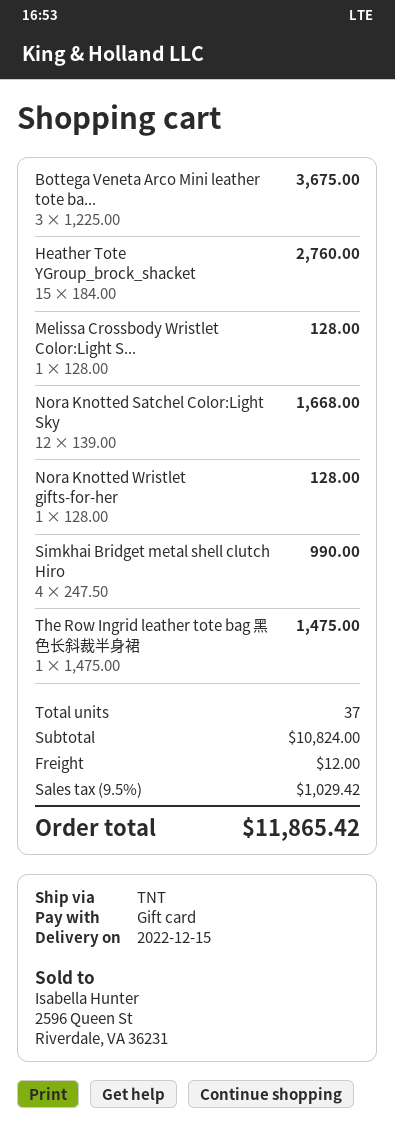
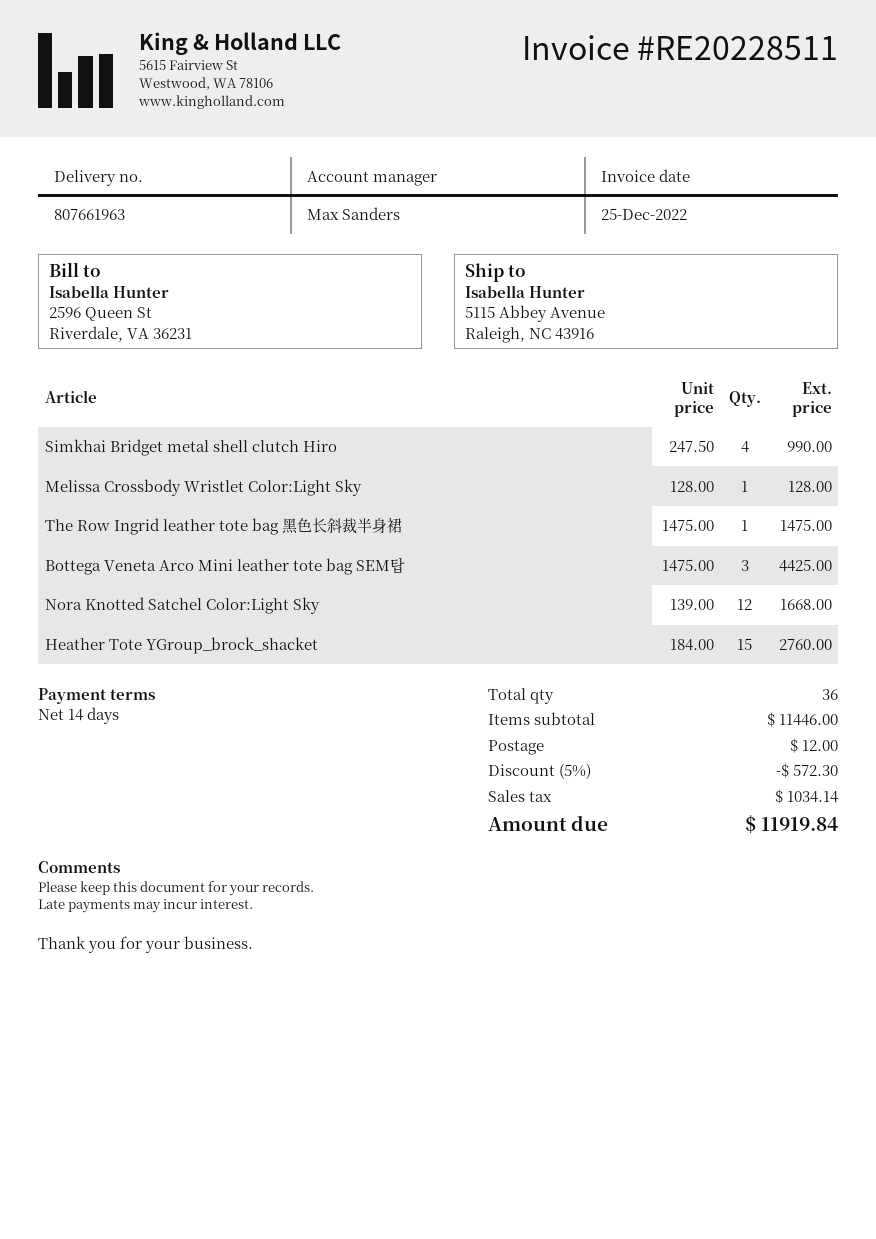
Bottega Veneta Arco Mini leather tote ba...: 3 x 1225.00 = 3675.00 -> 3 x 1475.00 = 4425.00
Nora Knotted Wristlet gifts-for-her: 1 x 128.00 = 128.00 -> none
total quantity: 37 -> 36
subtotal: 10824.00 -> 11446.00
discount: none -> 5% = 572.30
tax: 1029.42 -> 1034.14
total: 11865.42 -> 11919.84

